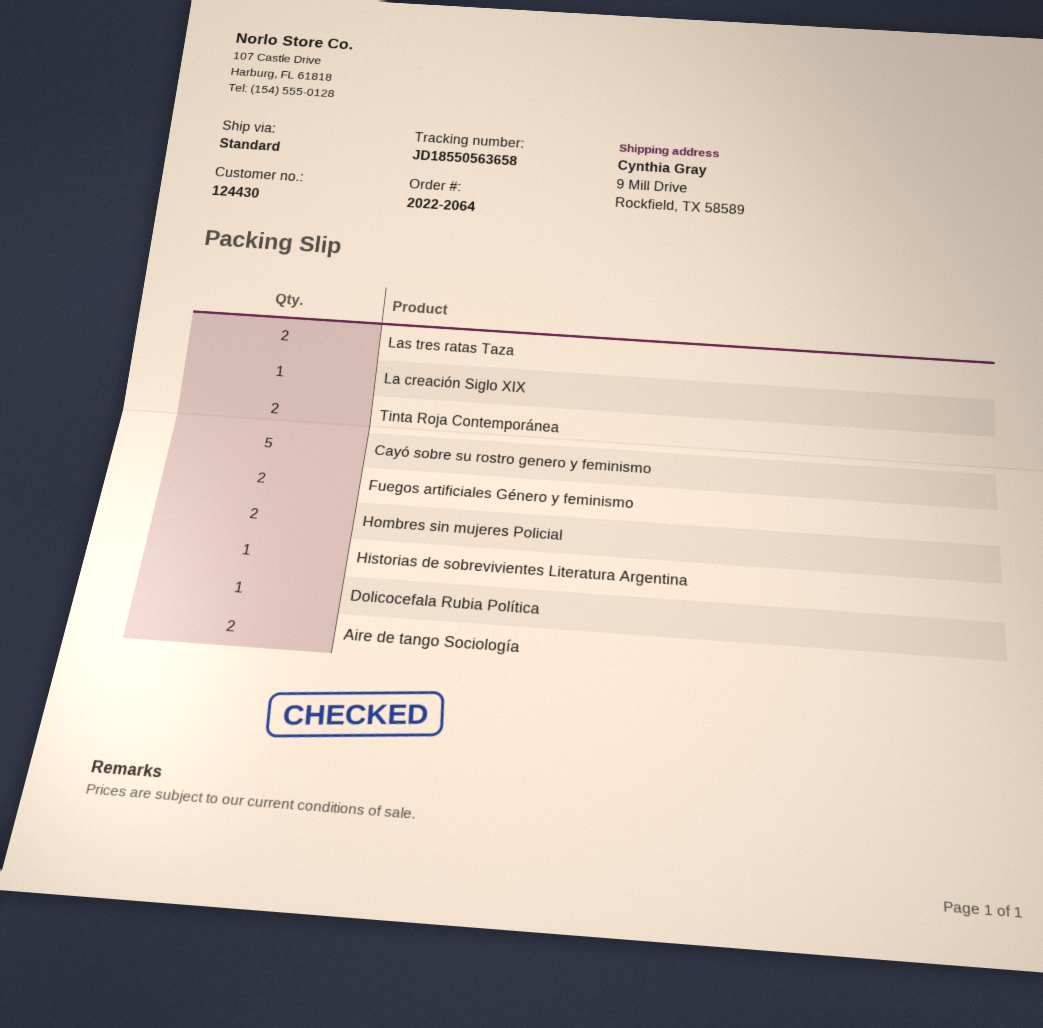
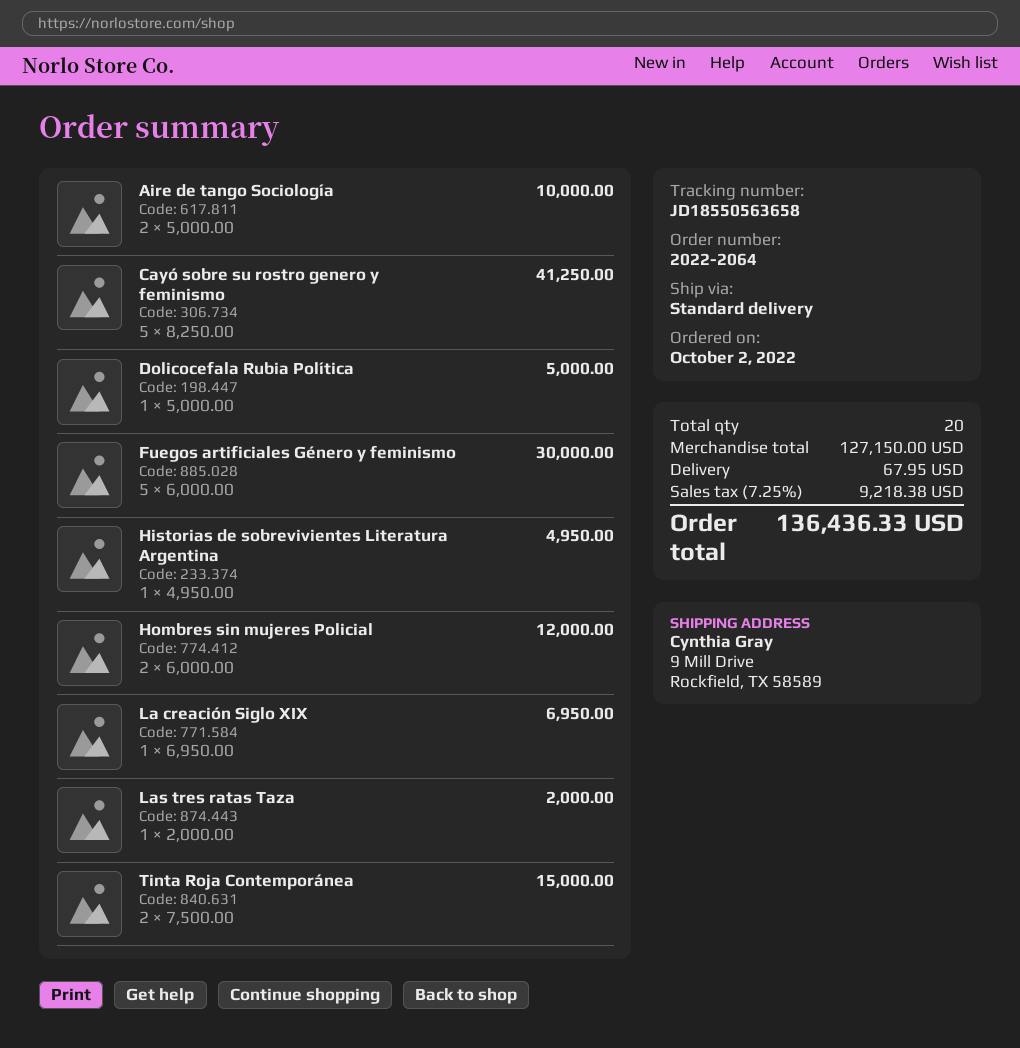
Las tres ratas Taza: 2 -> 1
Fuegos artificiales Género y feminismo: 2 -> 5

